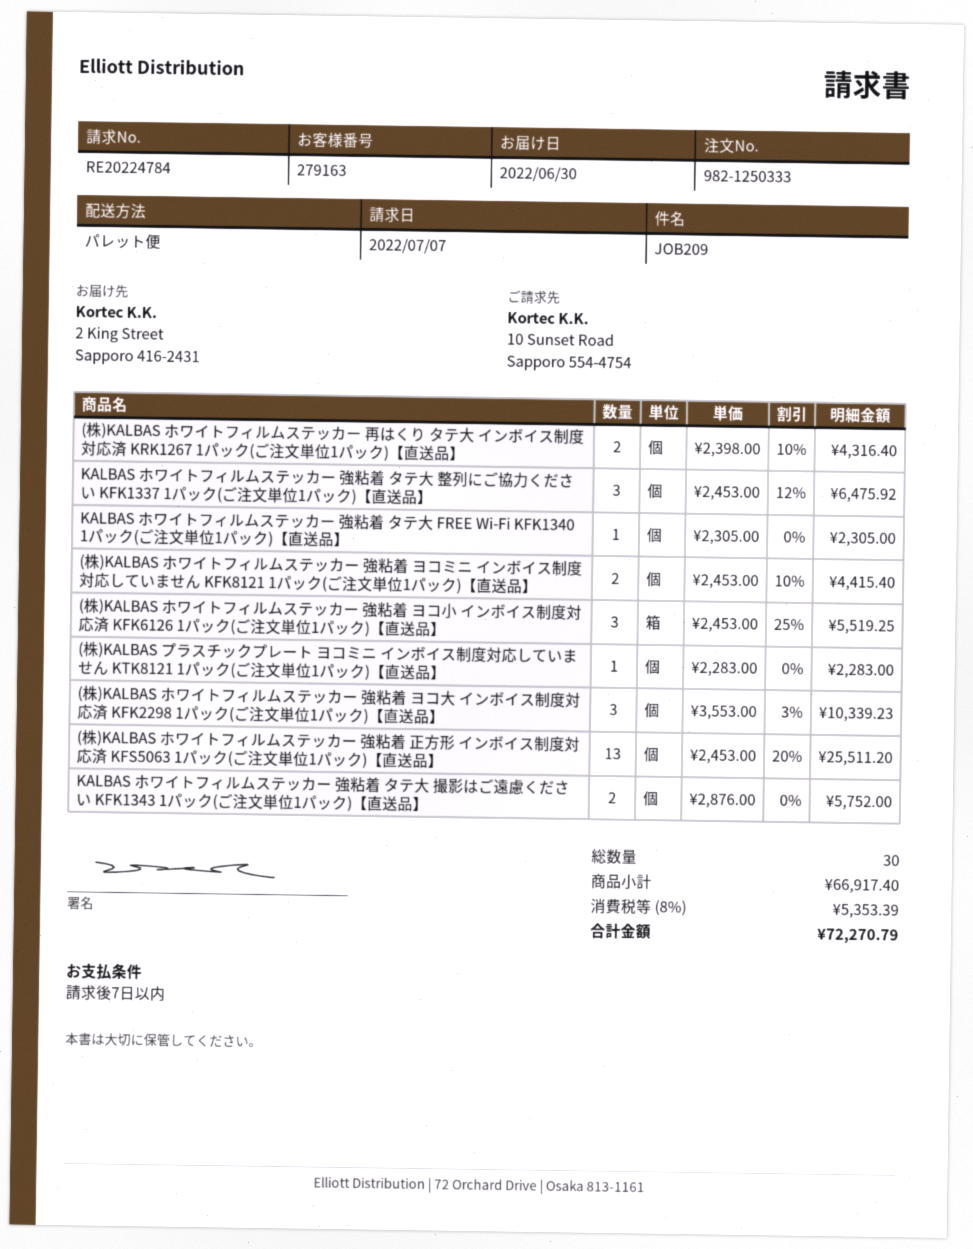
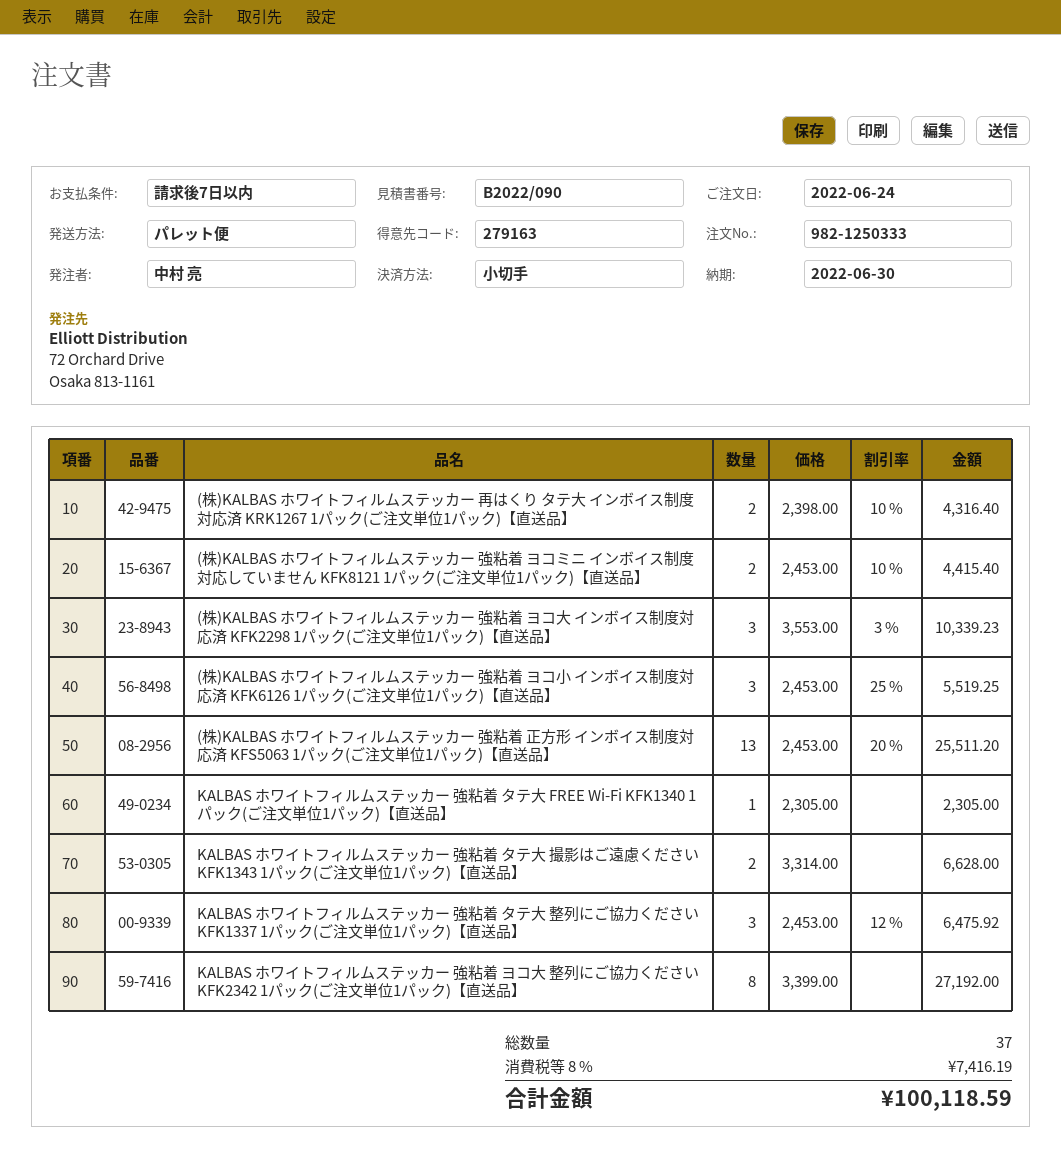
(株)KALBAS プラスチックプレート ヨコミニ インボイス制度対応していません KTK8121 1パック(ご注文単位1パック)【直送品】: 1 x 2283.00 = 2283.00 -> none
KALBAS ホワイトフィルムステッカー 強粘着 タテ大 撮影はご遠慮ください KFK1343 1パック(ご注文単位1パック)【直送品】: 2 x 2876.00 = 5752.00 -> 2 x 3314.00 = 6628.00
KALBAS ホワイトフィルムステッカー 強粘着 ヨコ大 整列にご協力ください KFK2342 1パック(ご注文単位1パック)【直送品】: none -> 8 x 3399.00 = 27192.00
total quantity: 30 -> 37
tax: 8% = 5353.39 -> 8% = 7416.19
total: 72270.79 -> 100118.59

